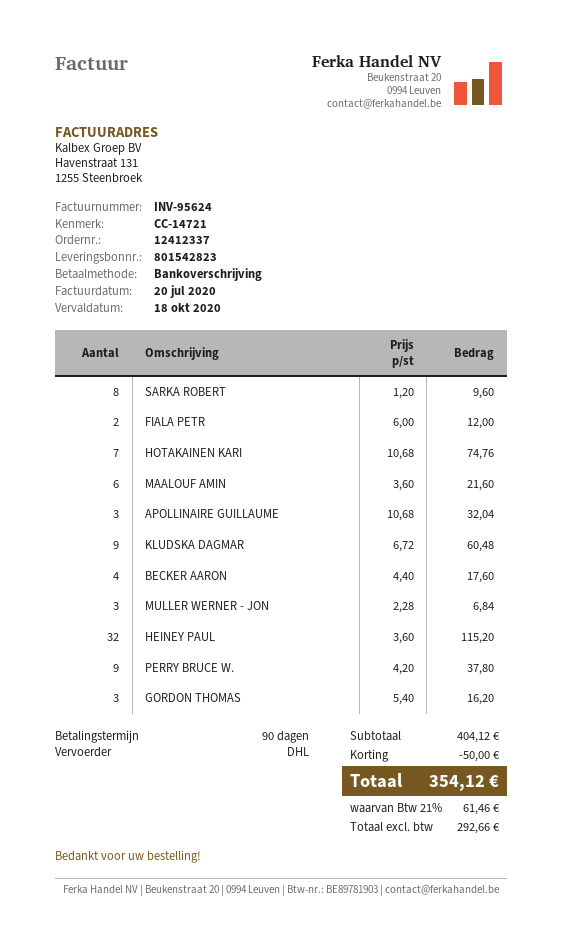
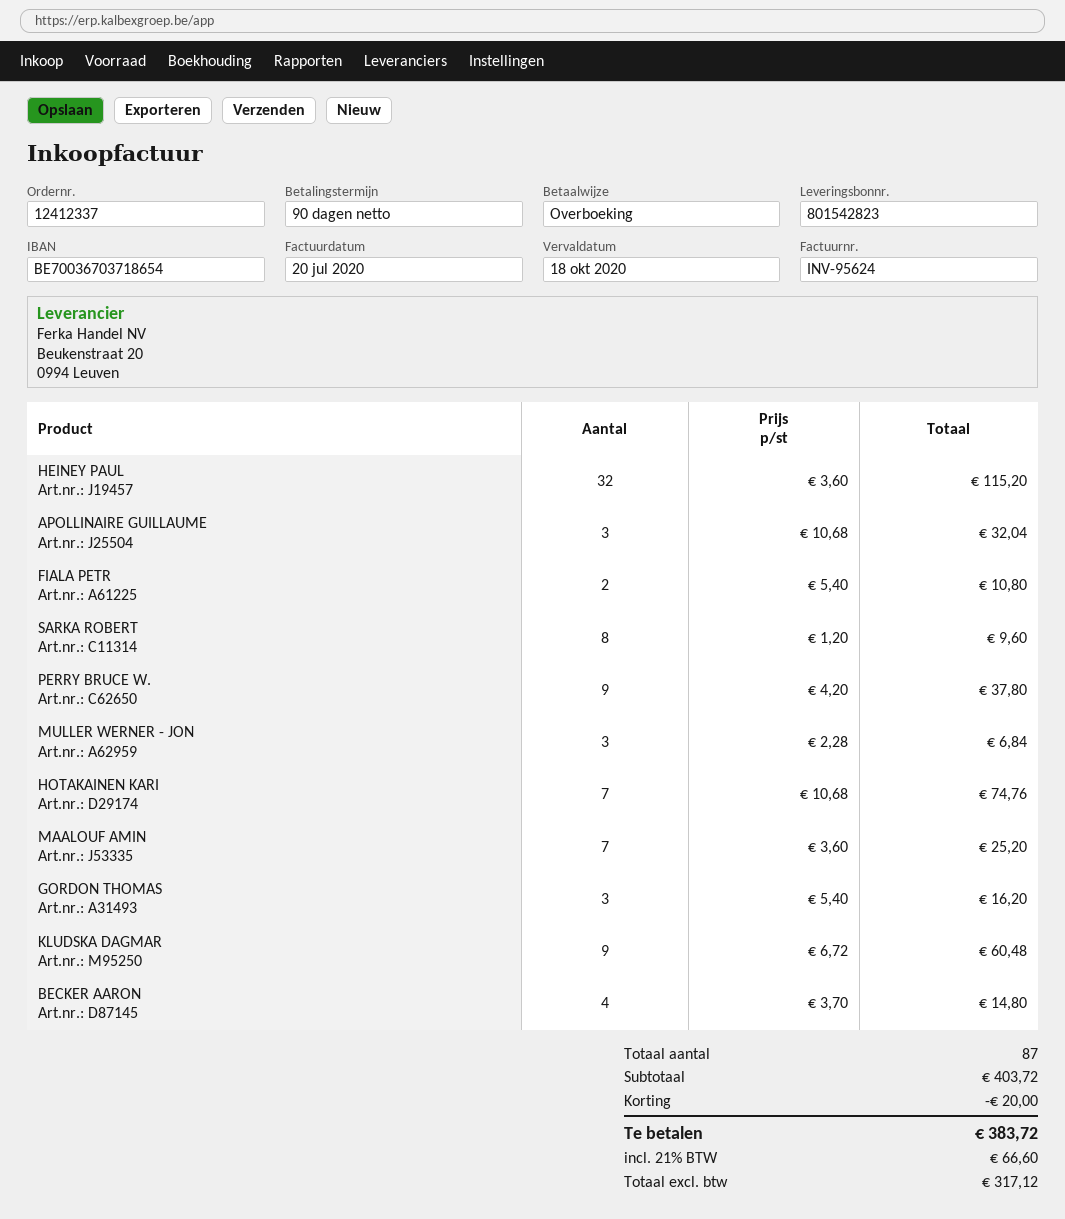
FIALA PETR: 2 x 6.00 = 12.00 -> 2 x 5.40 = 10.80
MAALOUF AMIN: 6 x 3.60 = 21.60 -> 7 x 3.60 = 25.20
BECKER AARON: 4 x 4.40 = 17.60 -> 4 x 3.70 = 14.80
subtotal: 404.12 -> 403.72
discount: 50.00 -> 20.00
net: 292.66 -> 317.12
tax: 21% = 61.46 -> 21% = 66.60
total: 354.12 -> 383.72

